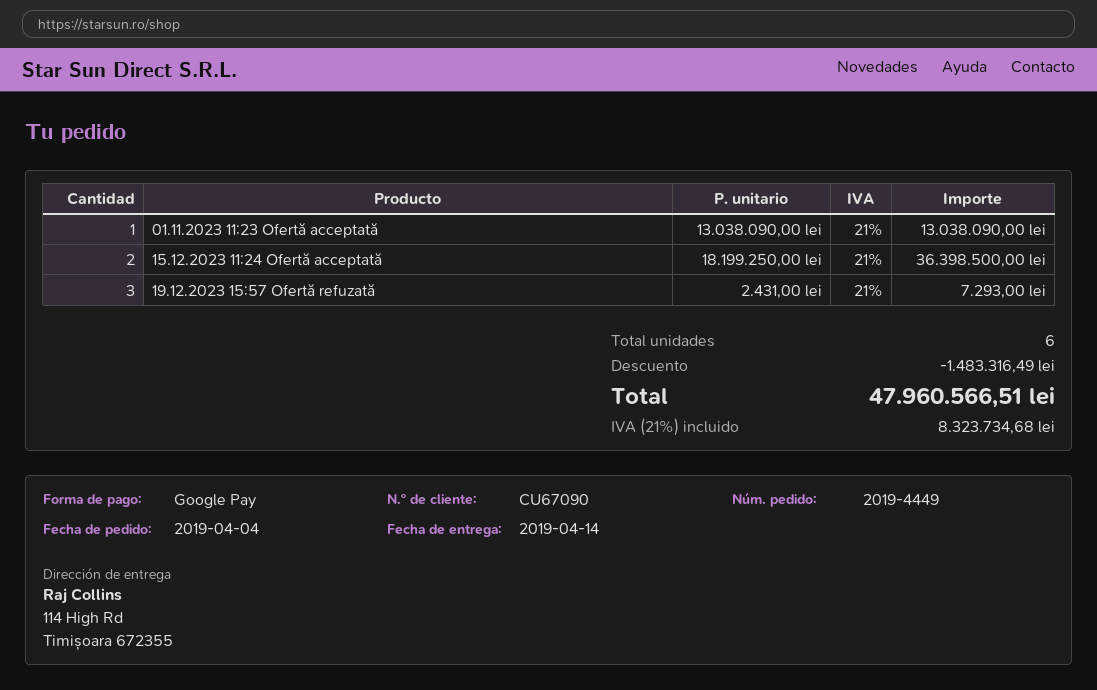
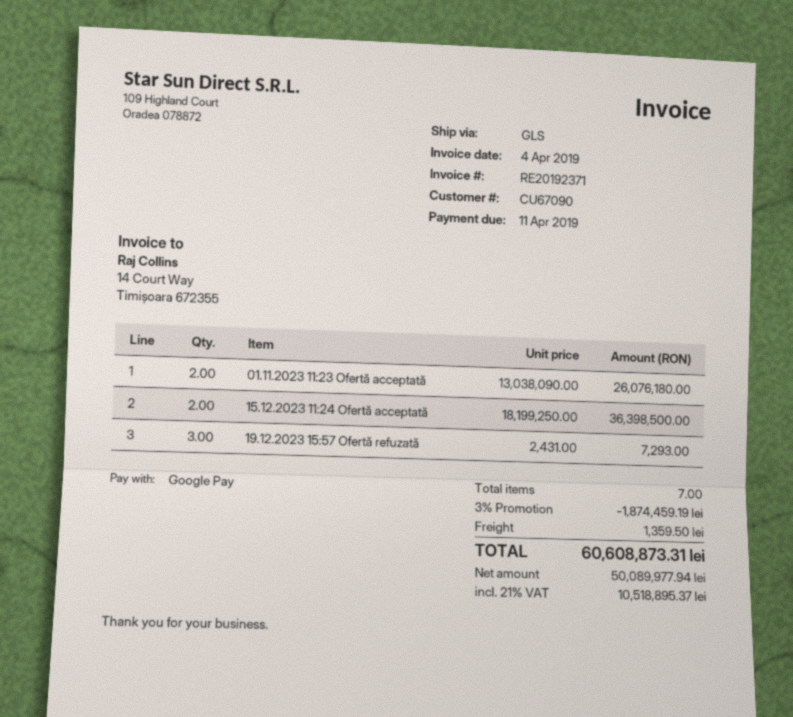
01.11.2023 11:23 Ofertă acceptată: 1 x 13038090.00 = 13038090.00 -> 2 x 13038090.00 = 26076180.00
total quantity: 6 -> 7
discount: 1483316.49 -> 1874459.19
shipping: none -> 1359.50
tax: 21% = 8323734.68 -> 21% = 10518895.37
total: 47960566.51 -> 60608873.31

